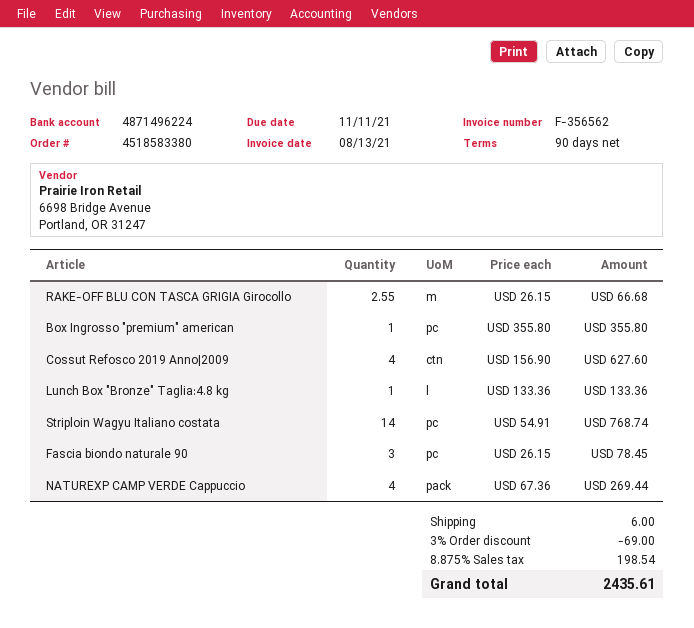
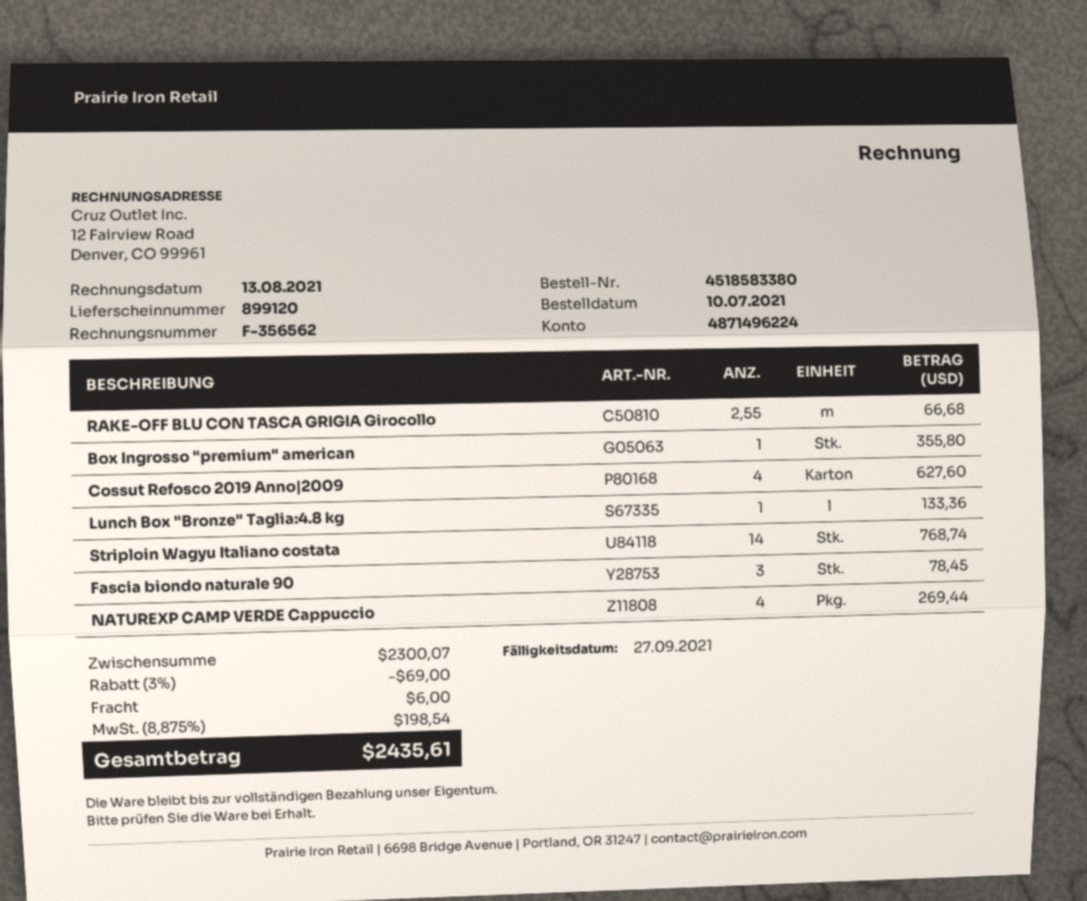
due date: 2021-11-11 -> 2021-09-27

